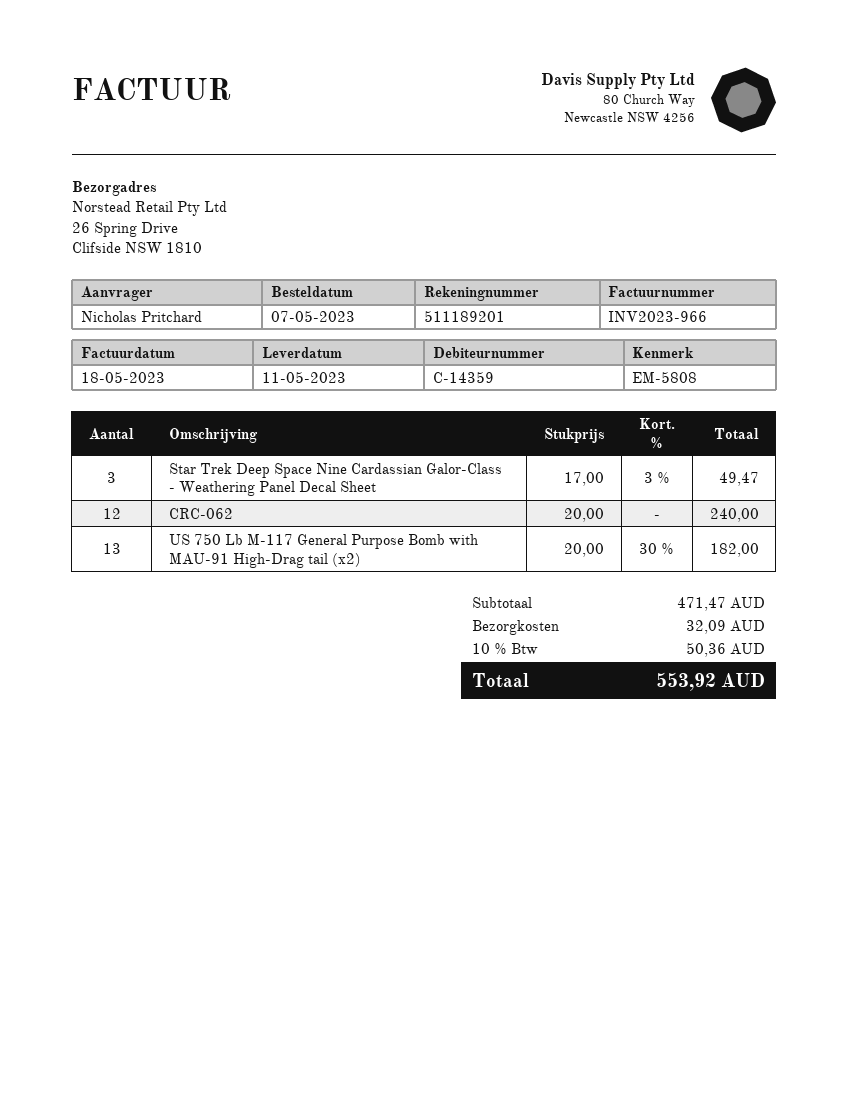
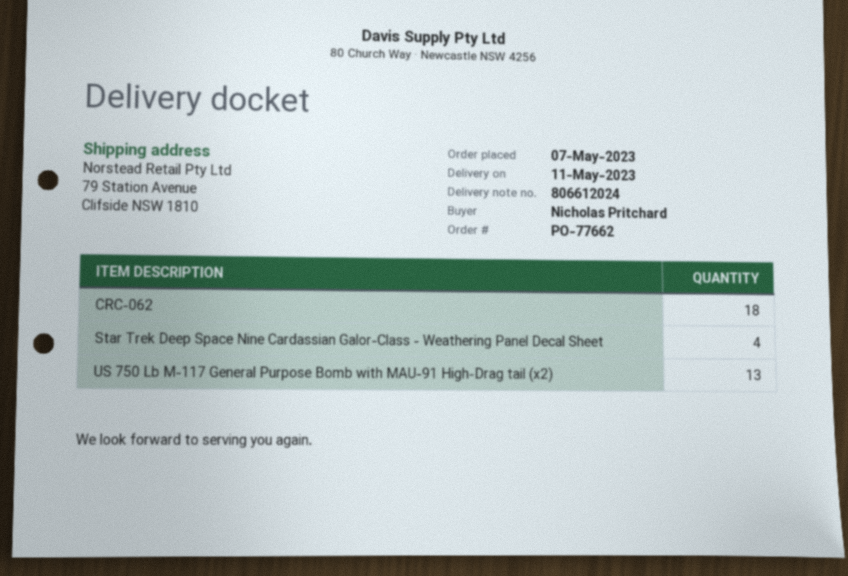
ship to: 26 Spring Drive, Clifside NSW 1810 -> 79 Station Avenue, Clifside NSW 1810
Star Trek Deep Space Nine Cardassian Galor-Class - Weathering Panel Decal Sheet: 3 -> 4
CRC-062: 12 -> 18

